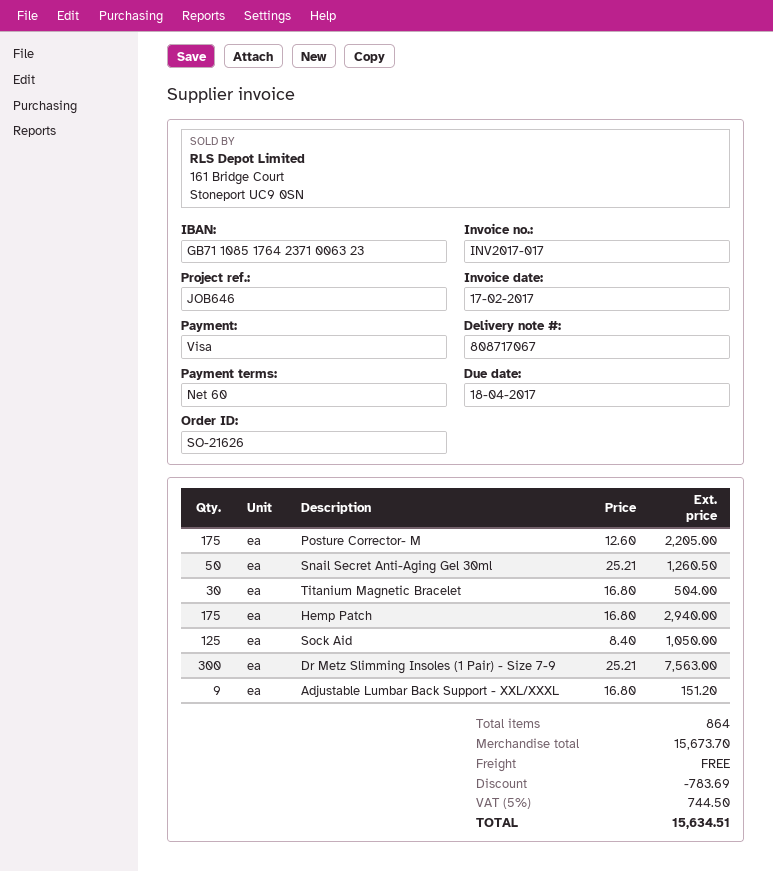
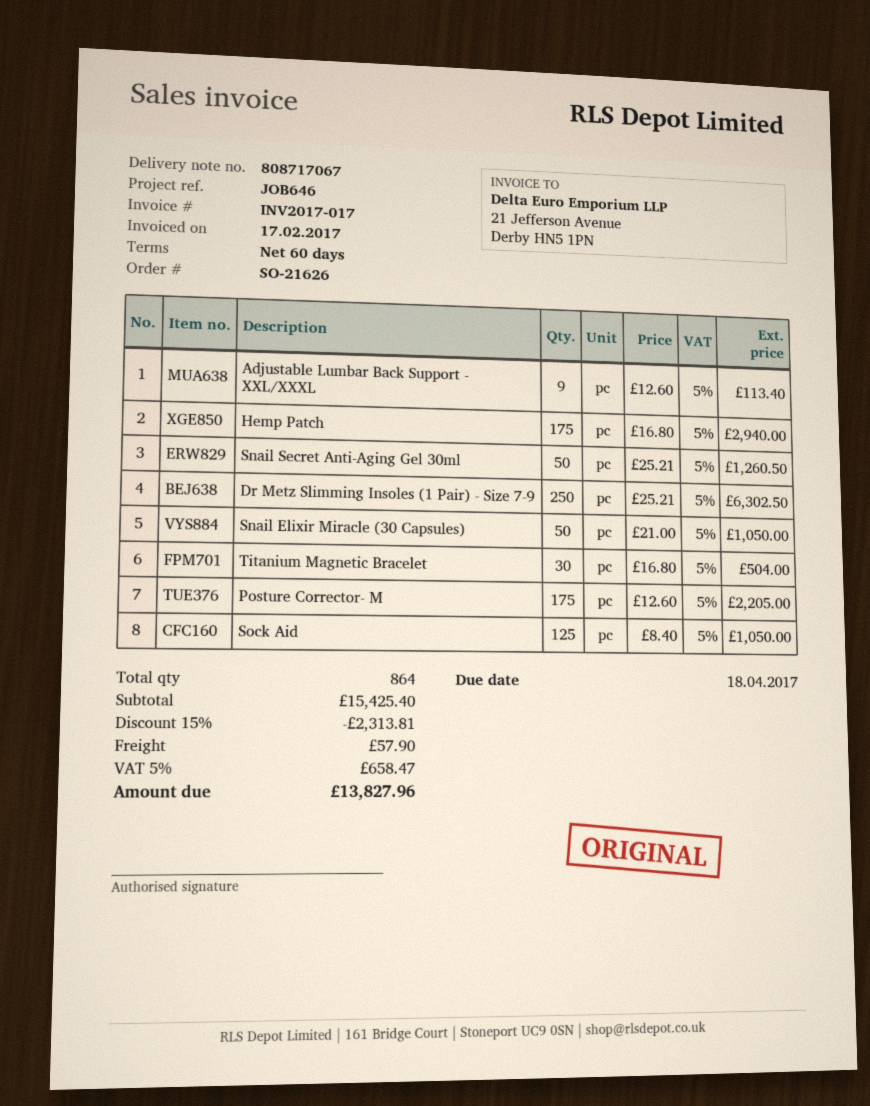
Dr Metz Slimming Insoles (1 Pair) - Size 7-9: 300 x 25.21 = 7563.00 -> 250 x 25.21 = 6302.50
Adjustable Lumbar Back Support - XXL/XXXL: 9 x 16.80 = 151.20 -> 9 x 12.60 = 113.40
Snail Elixir Miracle (30 Capsules): none -> 50 x 21.00 = 1050.00
subtotal: 15673.70 -> 15425.40
discount: 783.69 -> 2313.81
shipping: 0.00 -> 57.90
tax: 5% = 744.50 -> 5% = 658.47
total: 15634.51 -> 13827.96

